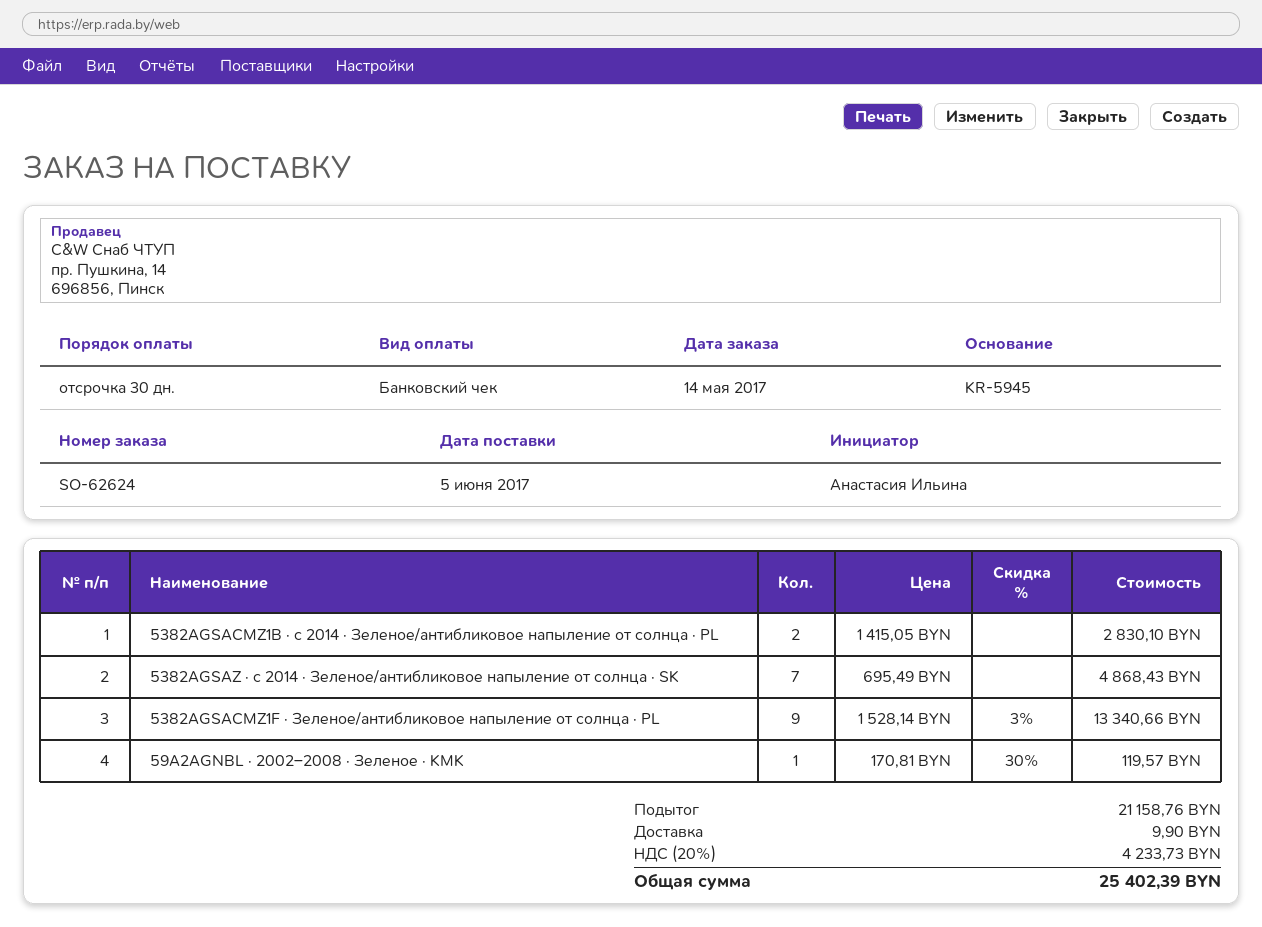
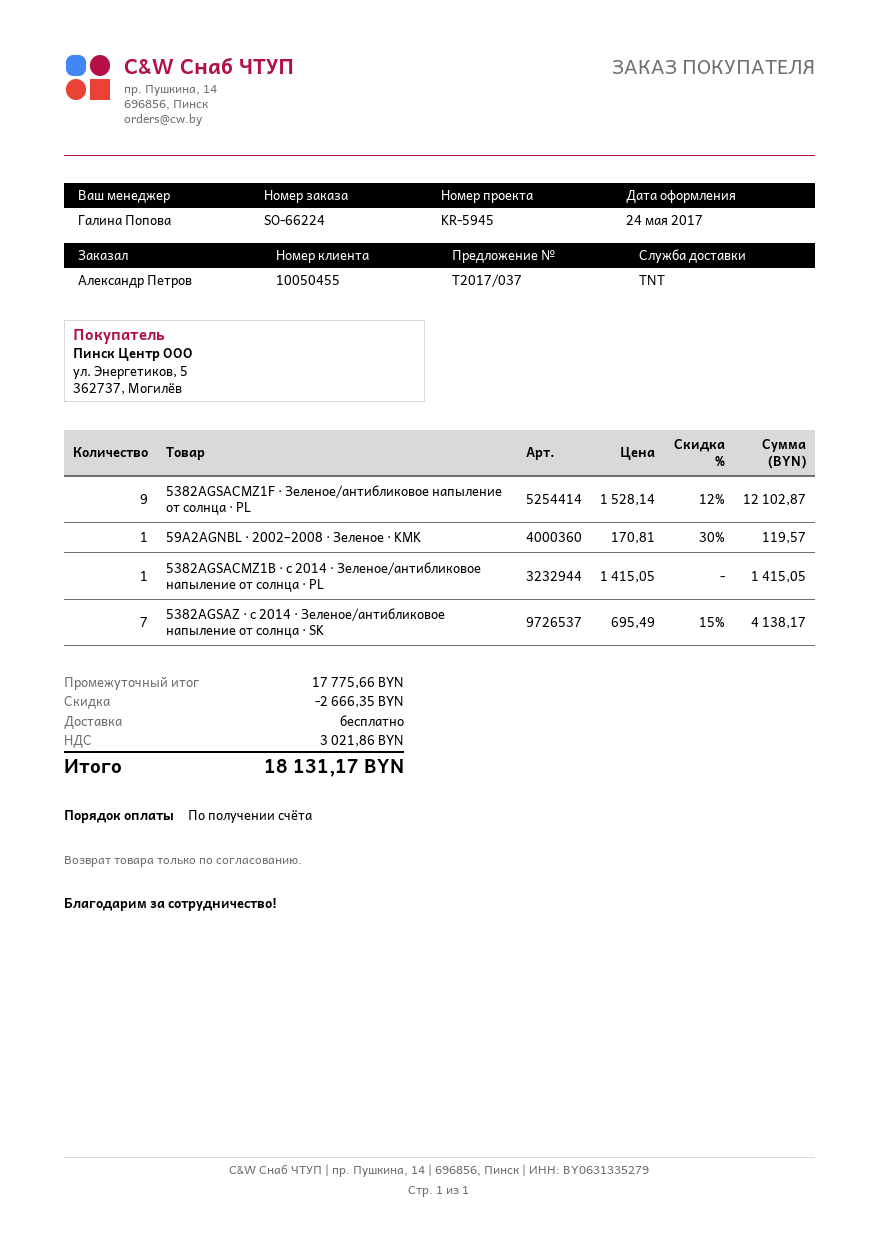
order number: SO-62624 -> SO-66224
order date: 2017-05-14 -> 2017-05-24
payment terms: 30 days -> on receipt
ordered by: Анастасия Ильина -> Александр Петров
5382AGSACMZ1B · с 2014 · Зеленое/антибликовое напыление от солнца · PL: 2 x 1415.05 = 2830.10 -> 1 x 1415.05 = 1415.05
5382AGSAZ · с 2014 · Зеленое/антибликовое напыление от солнца · SK: 7 x 695.49 = 4868.43 -> 7 x 695.49 - 15% = 4138.17
5382AGSACMZ1F · Зеленое/антибликовое напыление от солнца · PL: 9 x 1528.14 - 3% = 13340.66 -> 9 x 1528.14 - 12% = 12102.87
subtotal: 21158.76 -> 17775.66
discount: none -> 2666.35
shipping: 9.90 -> 0.00
tax: 4233.73 -> 3021.86
total: 25402.39 -> 18131.17

